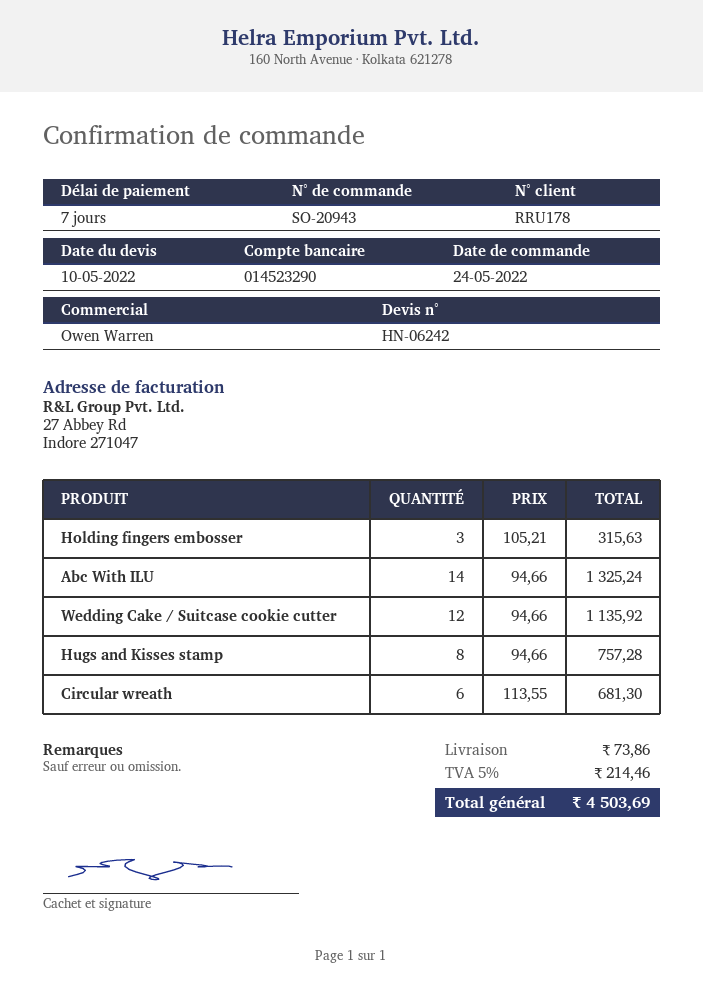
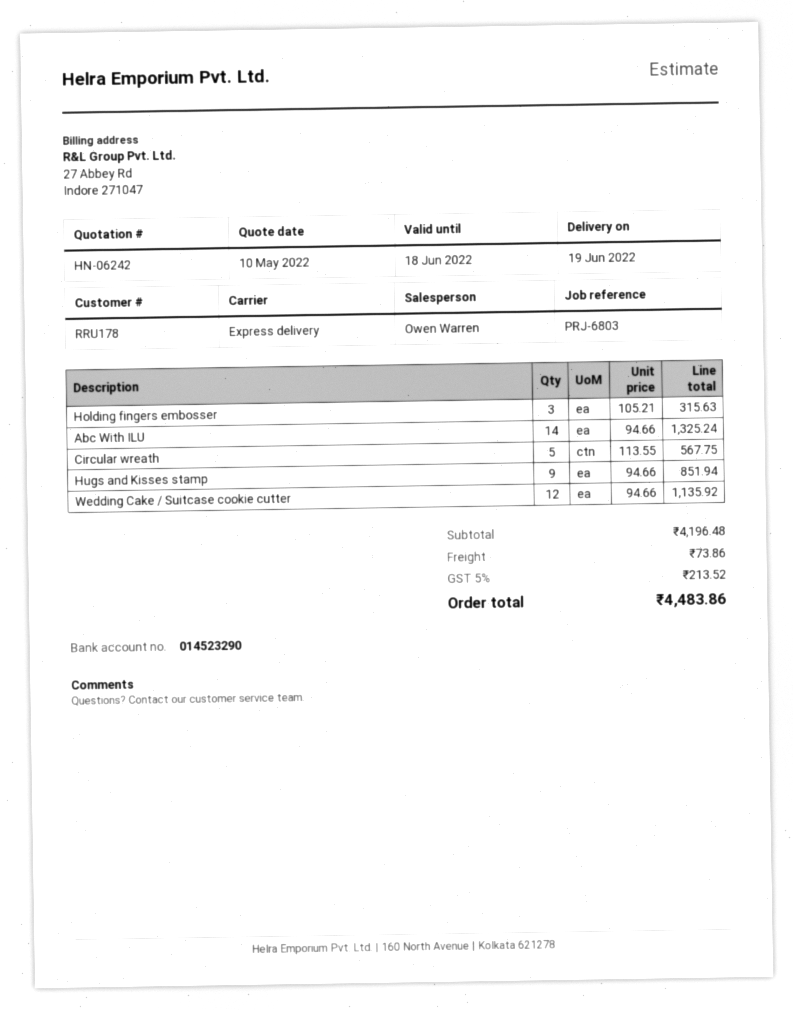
Hugs and Kisses stamp: 8 x 94.66 = 757.28 -> 9 x 94.66 = 851.94
Circular wreath: 6 x 113.55 = 681.30 -> 5 x 113.55 = 567.75
tax: 5% = 214.46 -> 5% = 213.52
total: 4503.69 -> 4483.86

